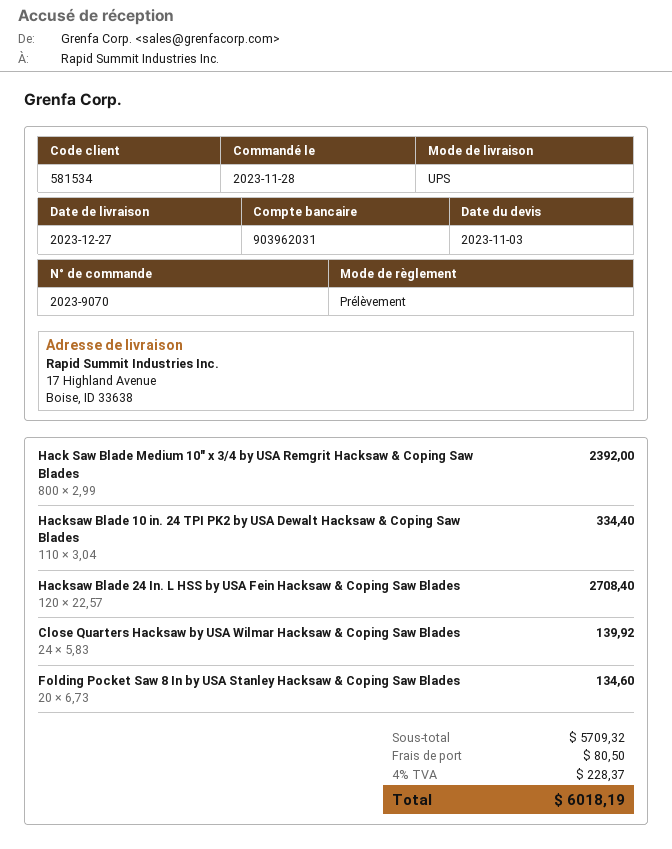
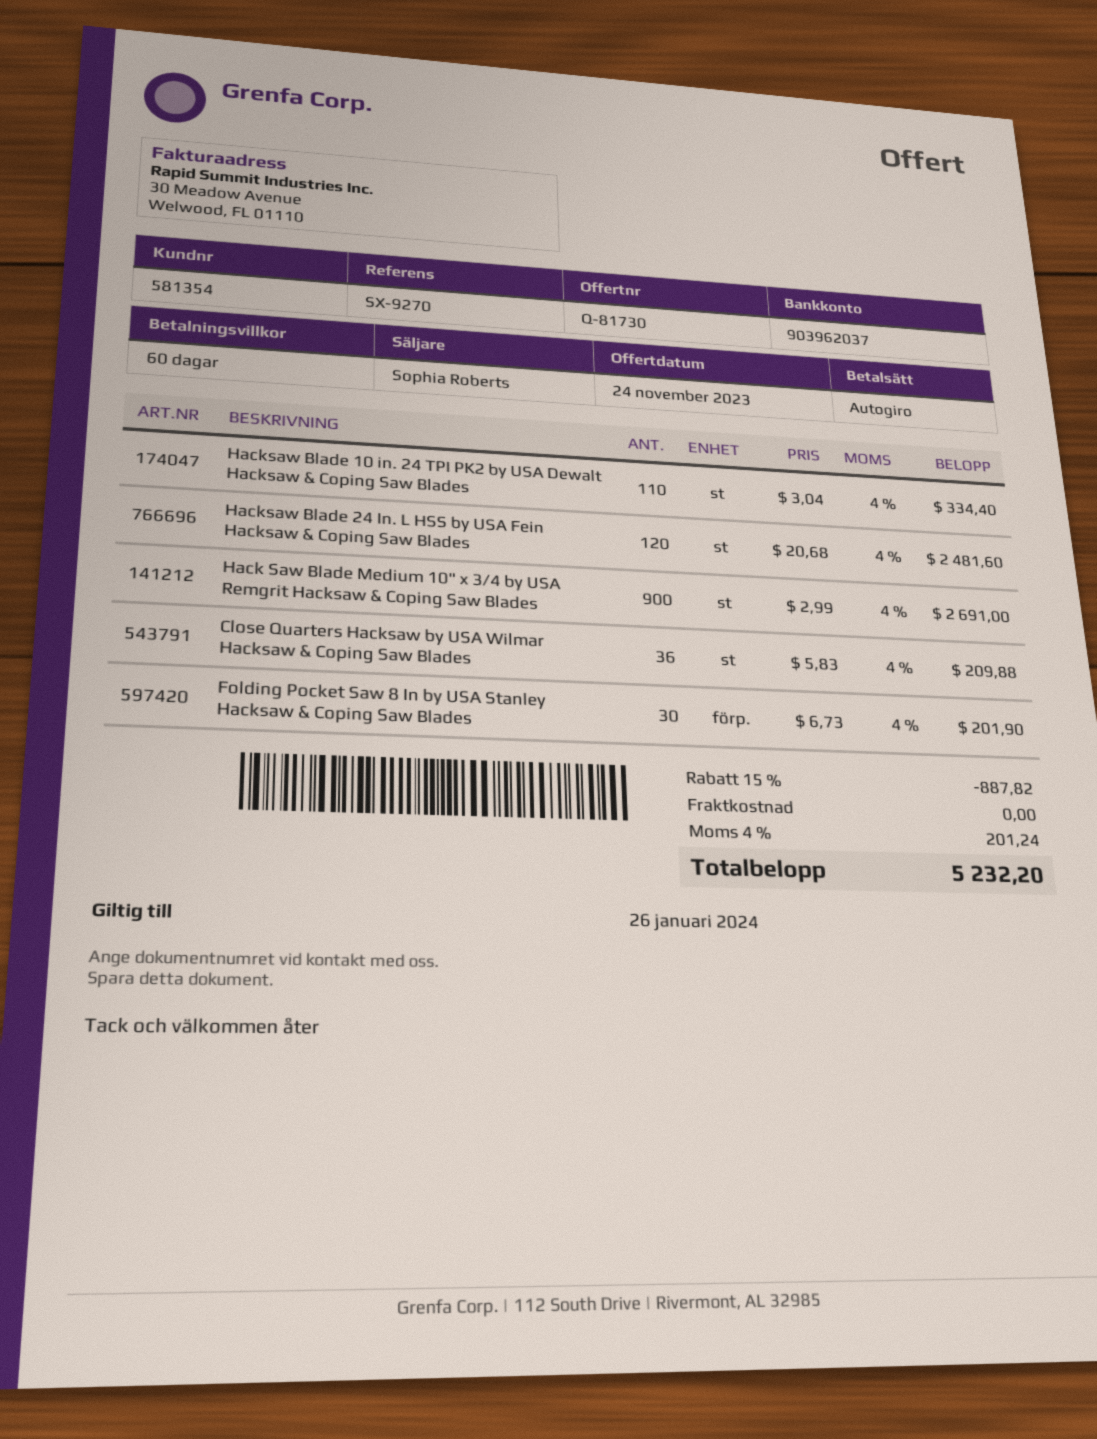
quote date: 2023-11-03 -> 2023-11-24
customer number: 581534 -> 581354
bank account: 903962031 -> 903962037
Hack Saw Blade Medium 10" x 3/4 by USA Remgrit Hacksaw & Coping Saw Blades: 800 x 2.99 = 2392.00 -> 900 x 2.99 = 2691.00
Hacksaw Blade 24 In. L HSS by USA Fein Hacksaw & Coping Saw Blades: 120 x 22.57 = 2708.40 -> 120 x 20.68 = 2481.60
Close Quarters Hacksaw by USA Wilmar Hacksaw & Coping Saw Blades: 24 x 5.83 = 139.92 -> 36 x 5.83 = 209.88
Folding Pocket Saw 8 In by USA Stanley Hacksaw & Coping Saw Blades: 20 x 6.73 = 134.60 -> 30 x 6.73 = 201.90
discount: none -> 15% = 887.82
shipping: 80.50 -> 0.00
tax: 4% = 228.37 -> 4% = 201.24
total: 6018.19 -> 5232.20

